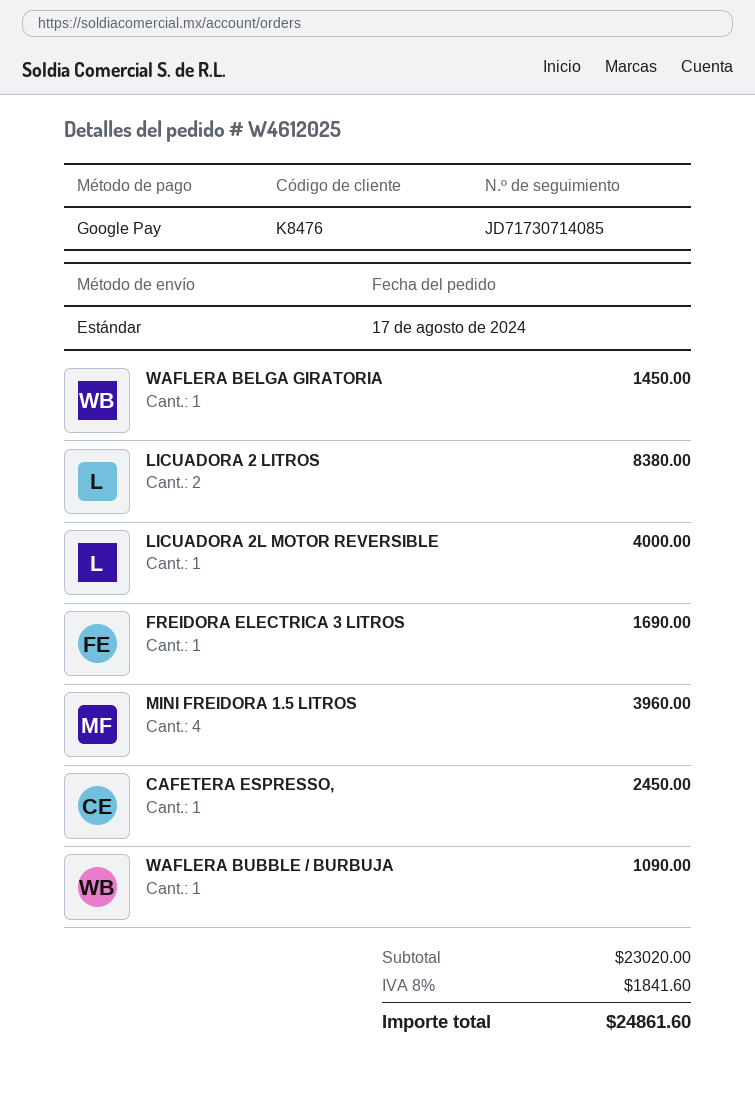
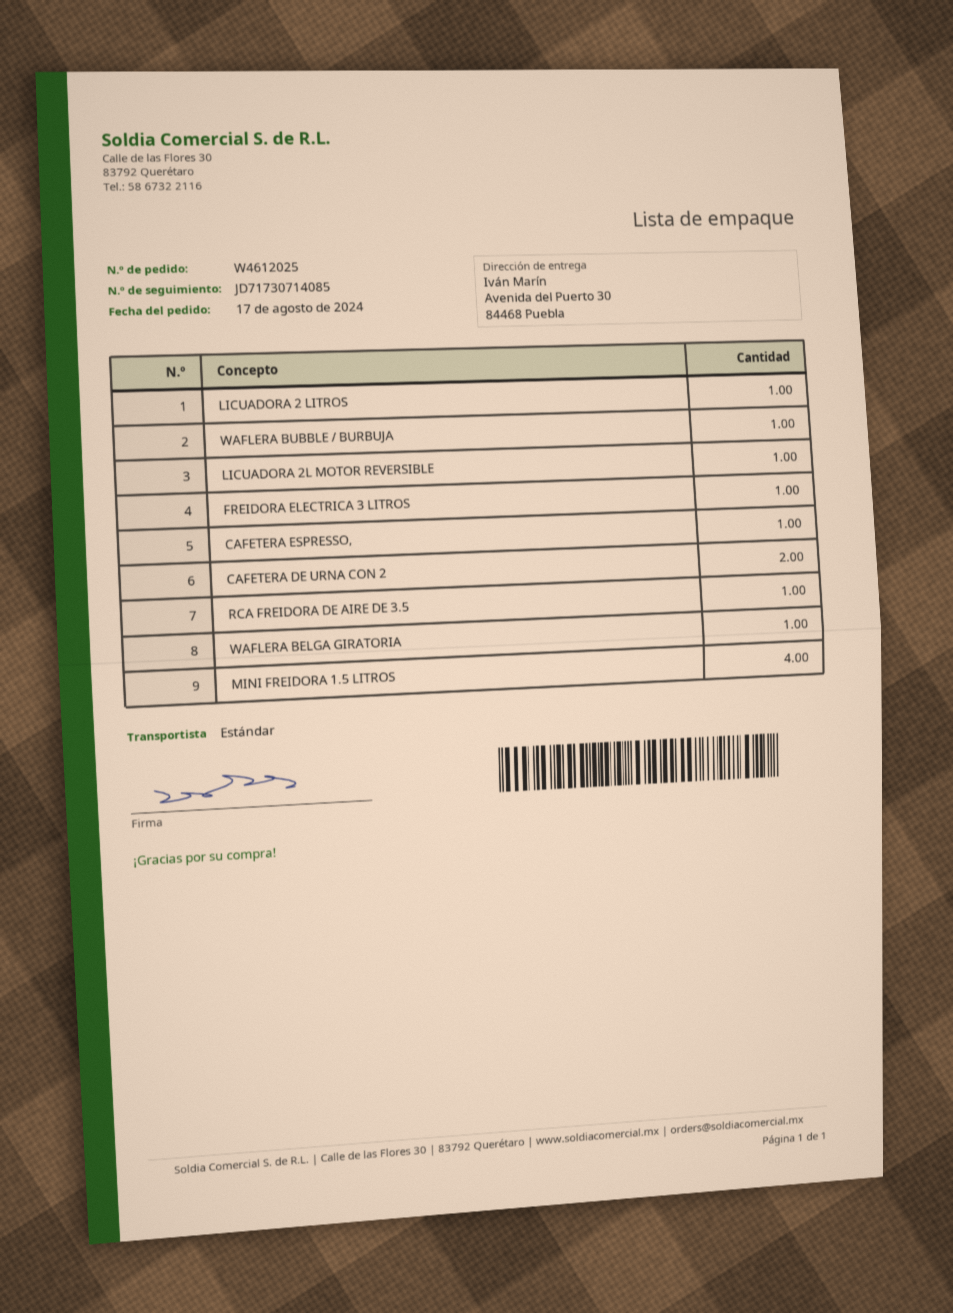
LICUADORA 2 LITROS: 2 -> 1
CAFETERA DE URNA CON 2: none -> 2
RCA FREIDORA DE AIRE DE 3.5: none -> 1

